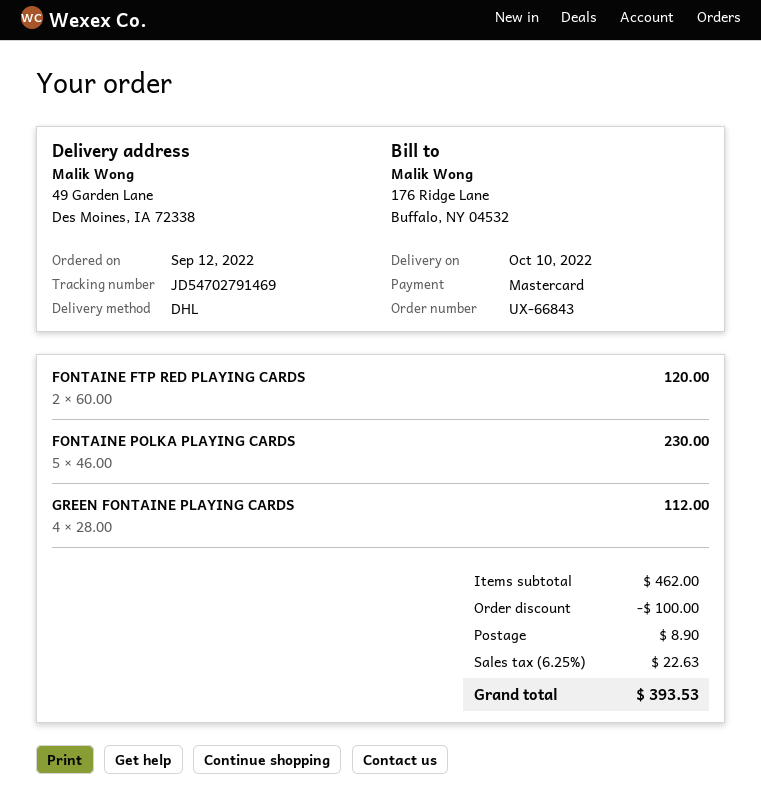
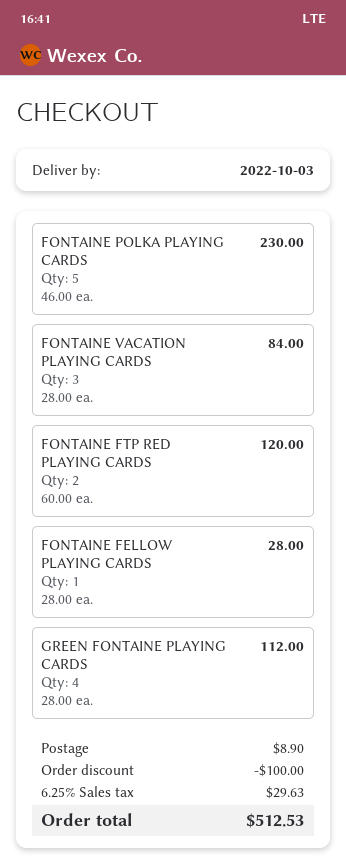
delivery date: 2022-10-10 -> 2022-10-03
FONTAINE VACATION PLAYING CARDS: none -> 3 x 28.00 = 84.00
FONTAINE FELLOW PLAYING CARDS: none -> 1 x 28.00 = 28.00
tax: 6.25% = 22.63 -> 6.25% = 29.63
total: 393.53 -> 512.53

